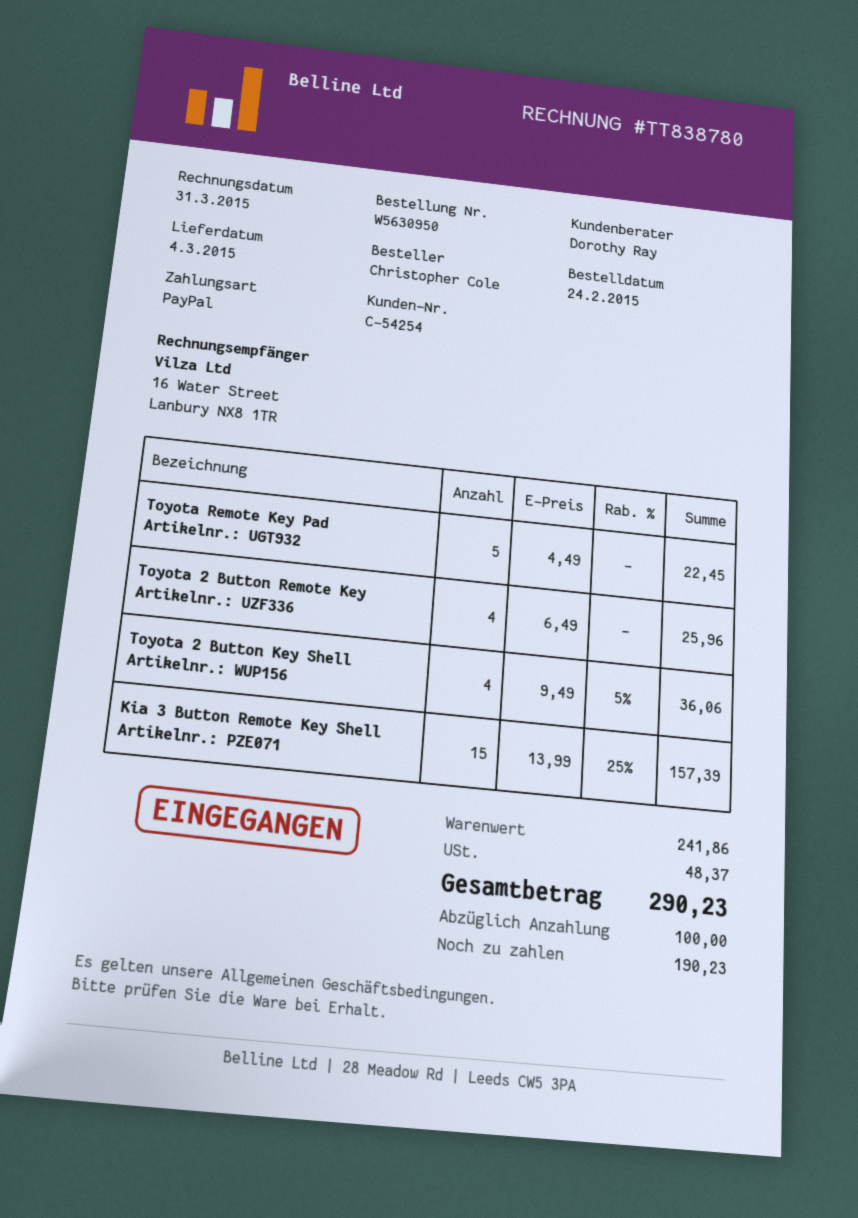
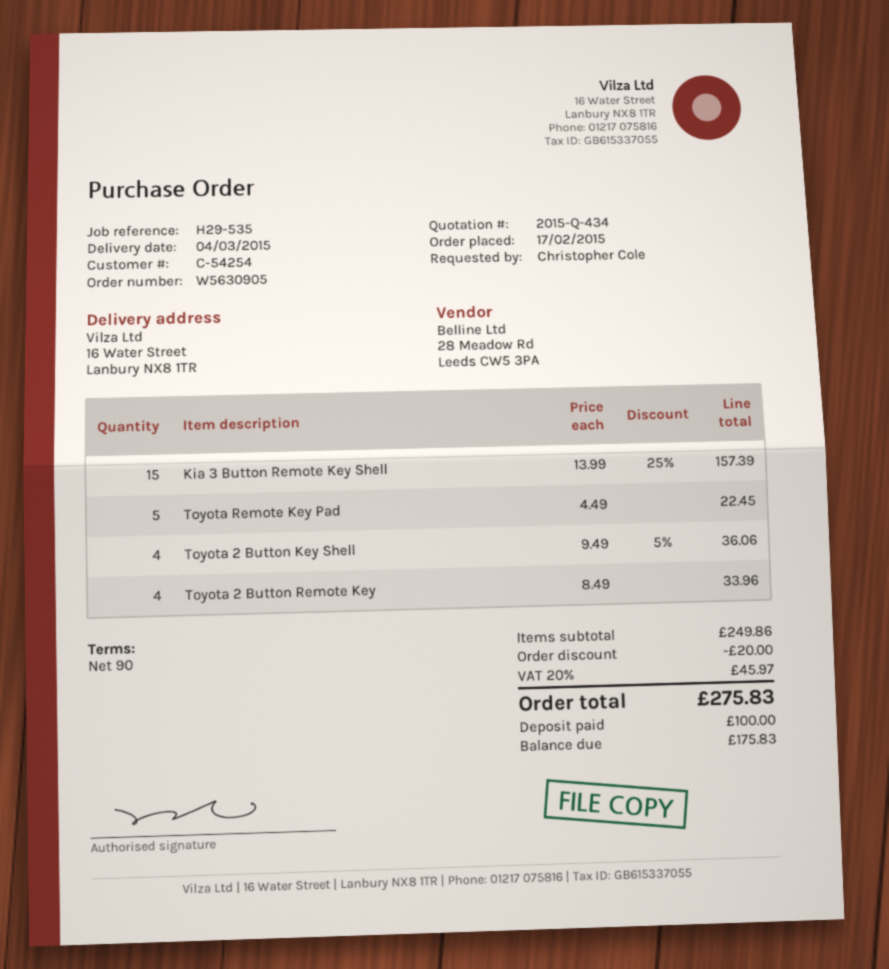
order number: W5630950 -> W5630905
order date: 2015-02-24 -> 2015-02-17
Toyota 2 Button Remote Key: 4 x 6.49 = 25.96 -> 4 x 8.49 = 33.96
subtotal: 241.86 -> 249.86
discount: none -> 20.00
tax: 48.37 -> 45.97
total: 290.23 -> 275.83
balance: 190.23 -> 175.83

